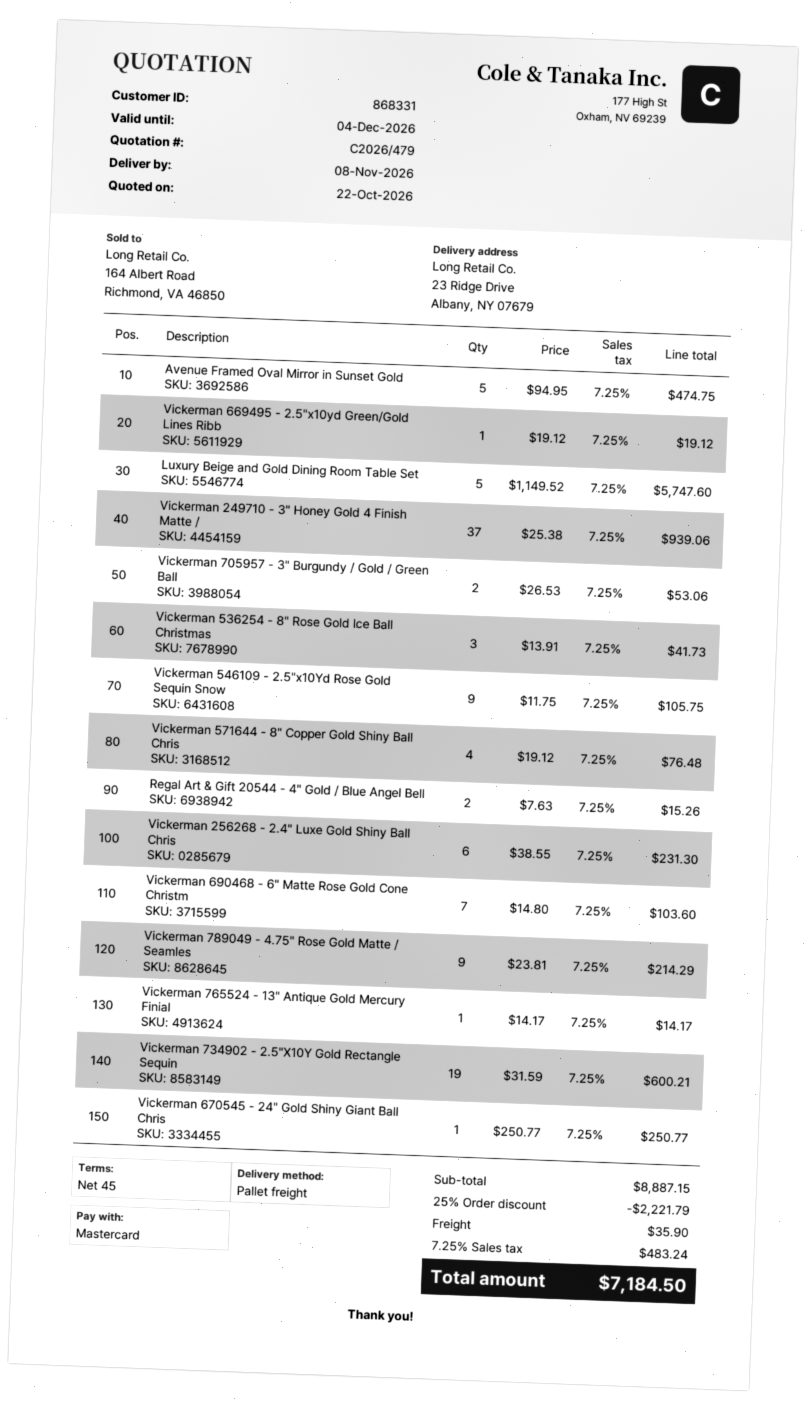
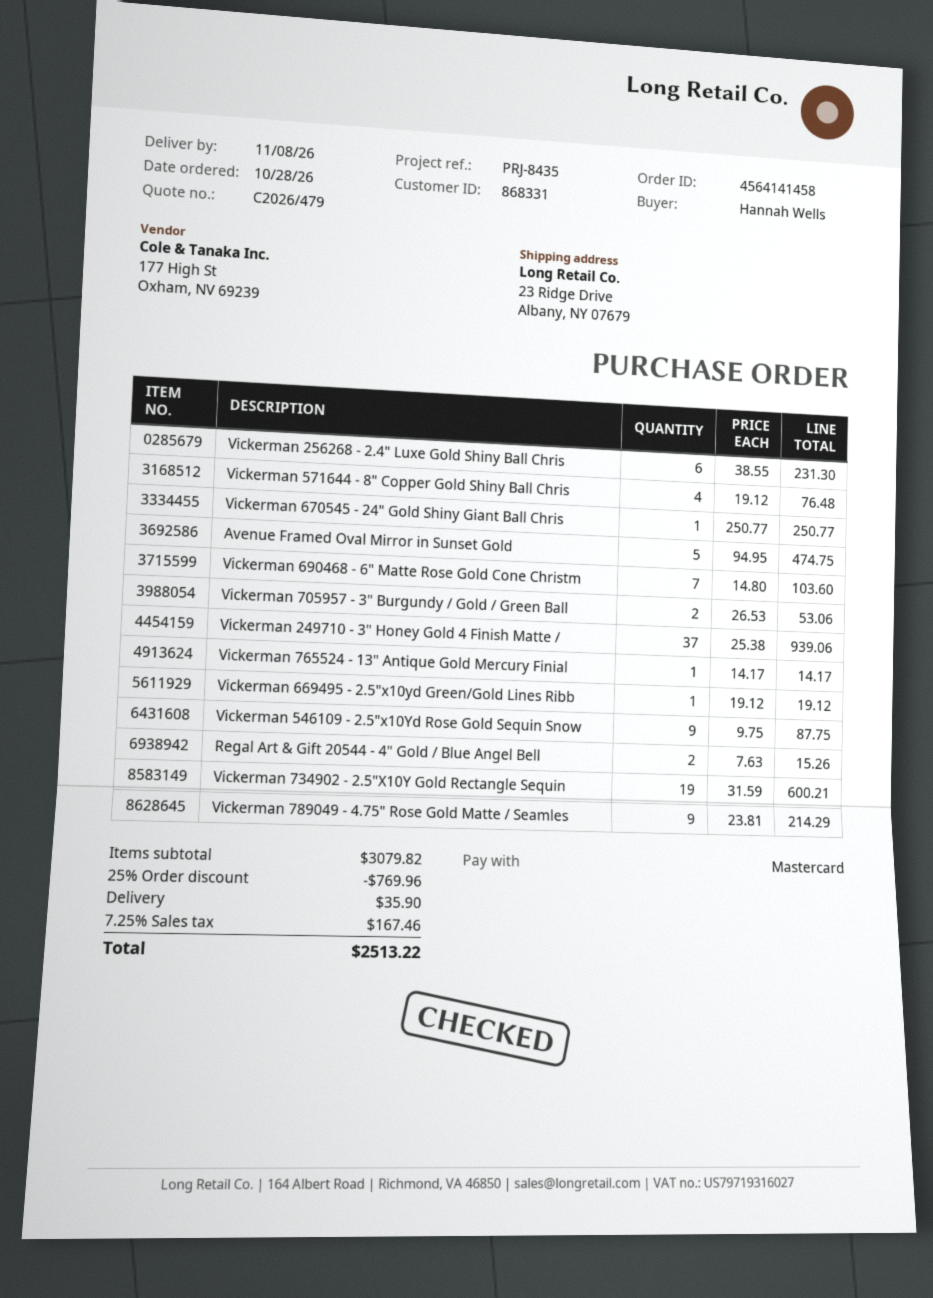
Luxury Beige and Gold Dining Room Table Set: 5 x 1149.52 = 5747.60 -> none
Vickerman 536254 - 8" Rose Gold Ice Ball Christmas: 3 x 13.91 = 41.73 -> none
Vickerman 546109 - 2.5"x10Yd Rose Gold Sequin Snow: 9 x 11.75 = 105.75 -> 9 x 9.75 = 87.75
subtotal: 8887.15 -> 3079.82
discount: 25% = 2221.79 -> 25% = 769.96
tax: 7.25% = 483.24 -> 7.25% = 167.46
total: 7184.50 -> 2513.22

